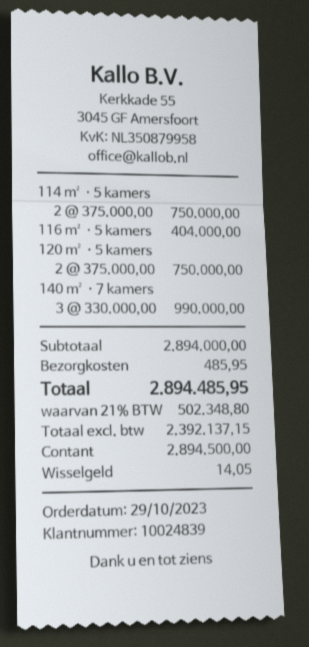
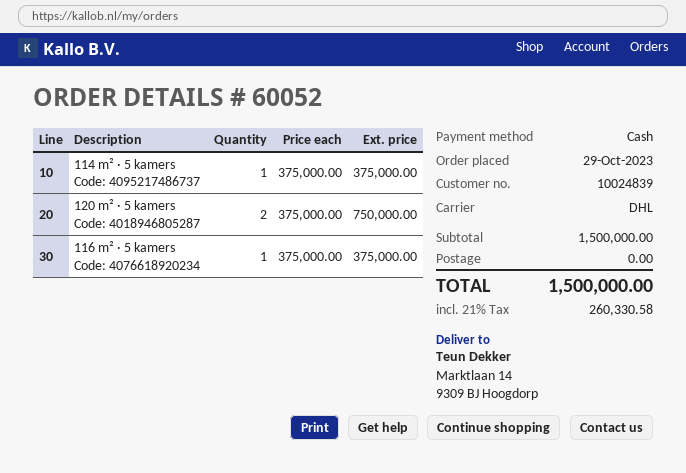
114 m² · 5 kamers: 2 x 375000.00 = 750000.00 -> 1 x 375000.00 = 375000.00
116 m² · 5 kamers: 1 x 404000.00 = 404000.00 -> 1 x 375000.00 = 375000.00
140 m² · 7 kamers: 3 x 330000.00 = 990000.00 -> none
subtotal: 2894000.00 -> 1500000.00
shipping: 485.95 -> 0.00
tax: 21% = 502348.80 -> 21% = 260330.58
total: 2894485.95 -> 1500000.00

